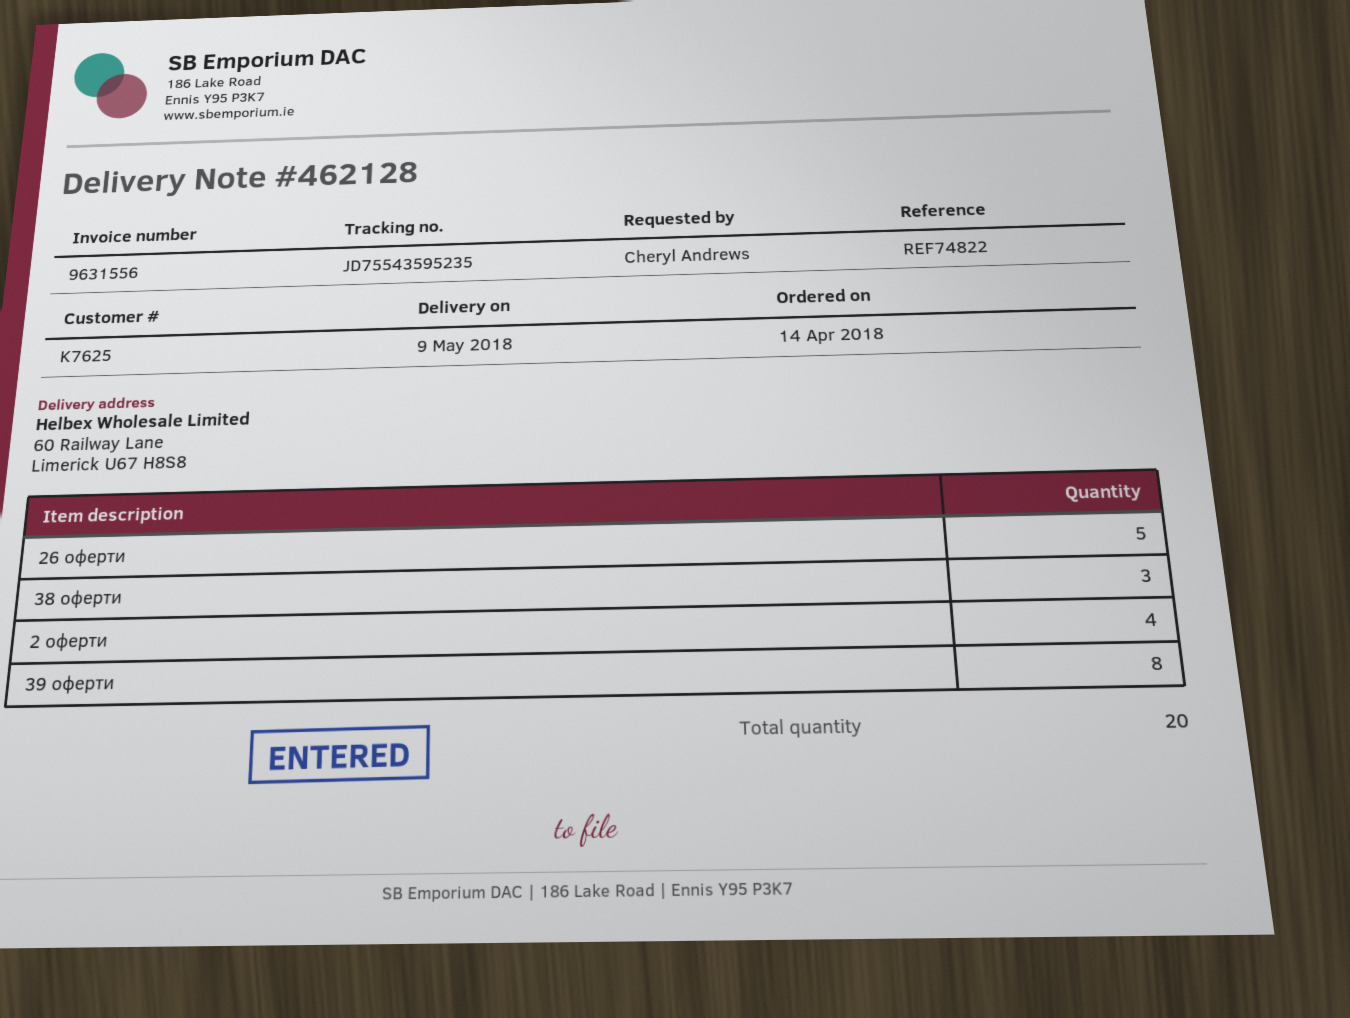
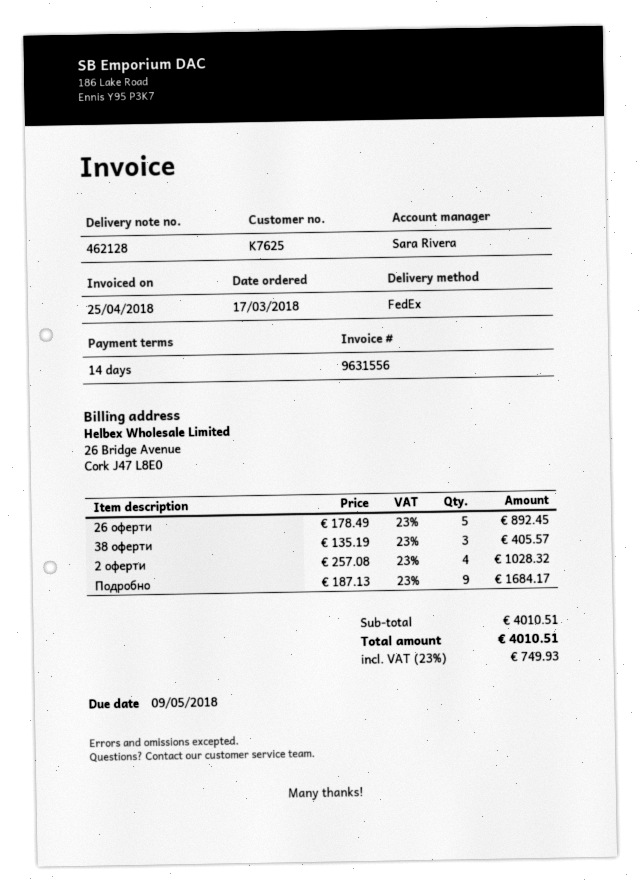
order date: 2018-04-14 -> 2018-03-17
39 оферти: 8 -> none
Подробно: none -> 9

